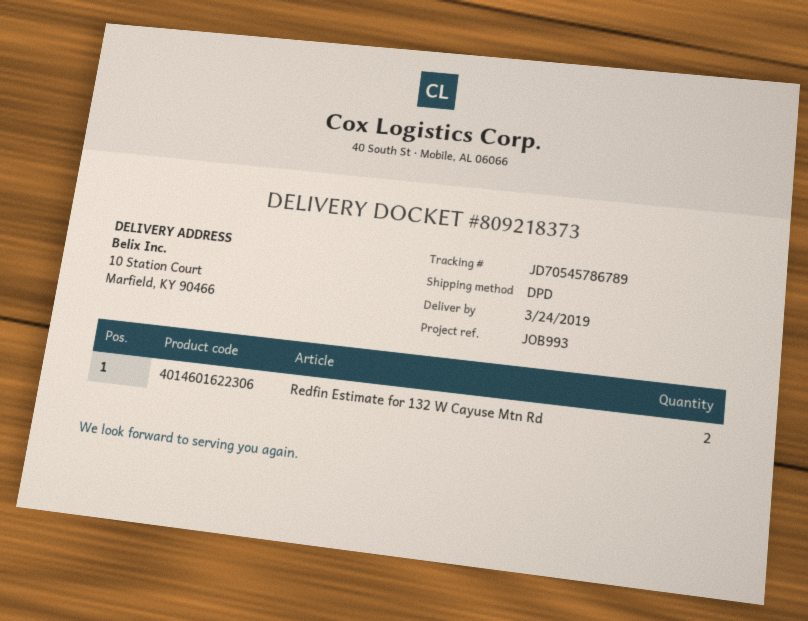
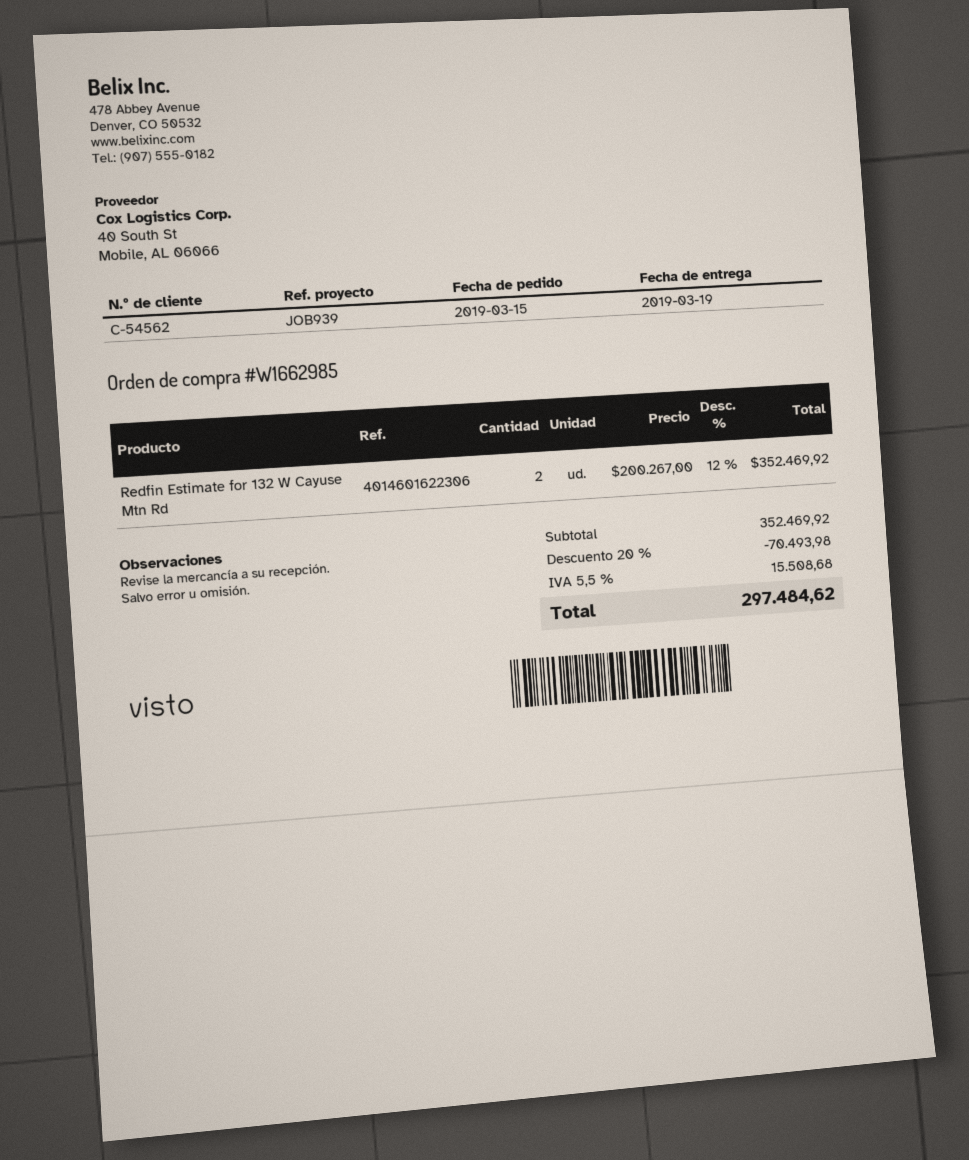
delivery date: 2019-03-24 -> 2019-03-19
reference: JOB993 -> JOB939

